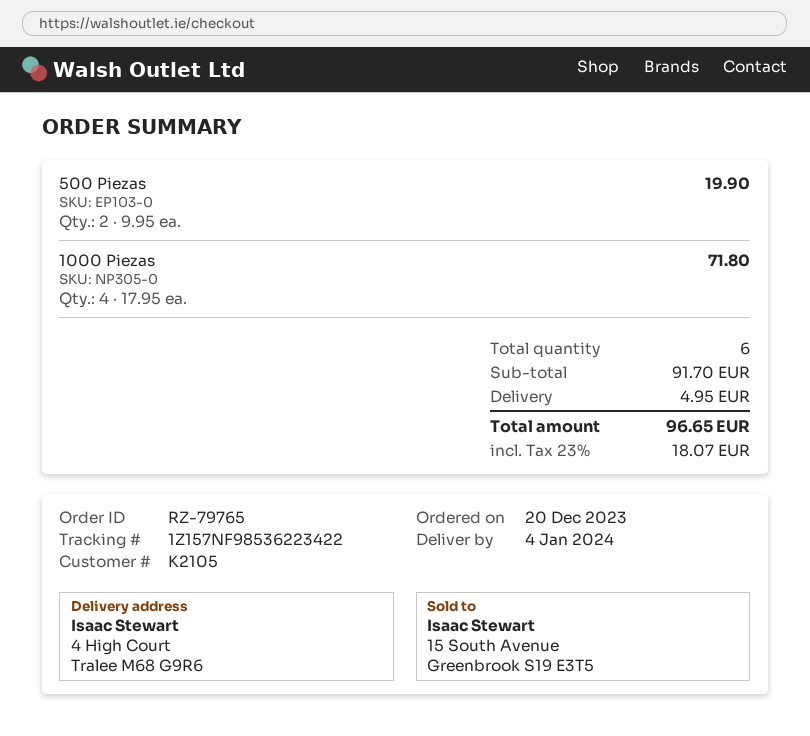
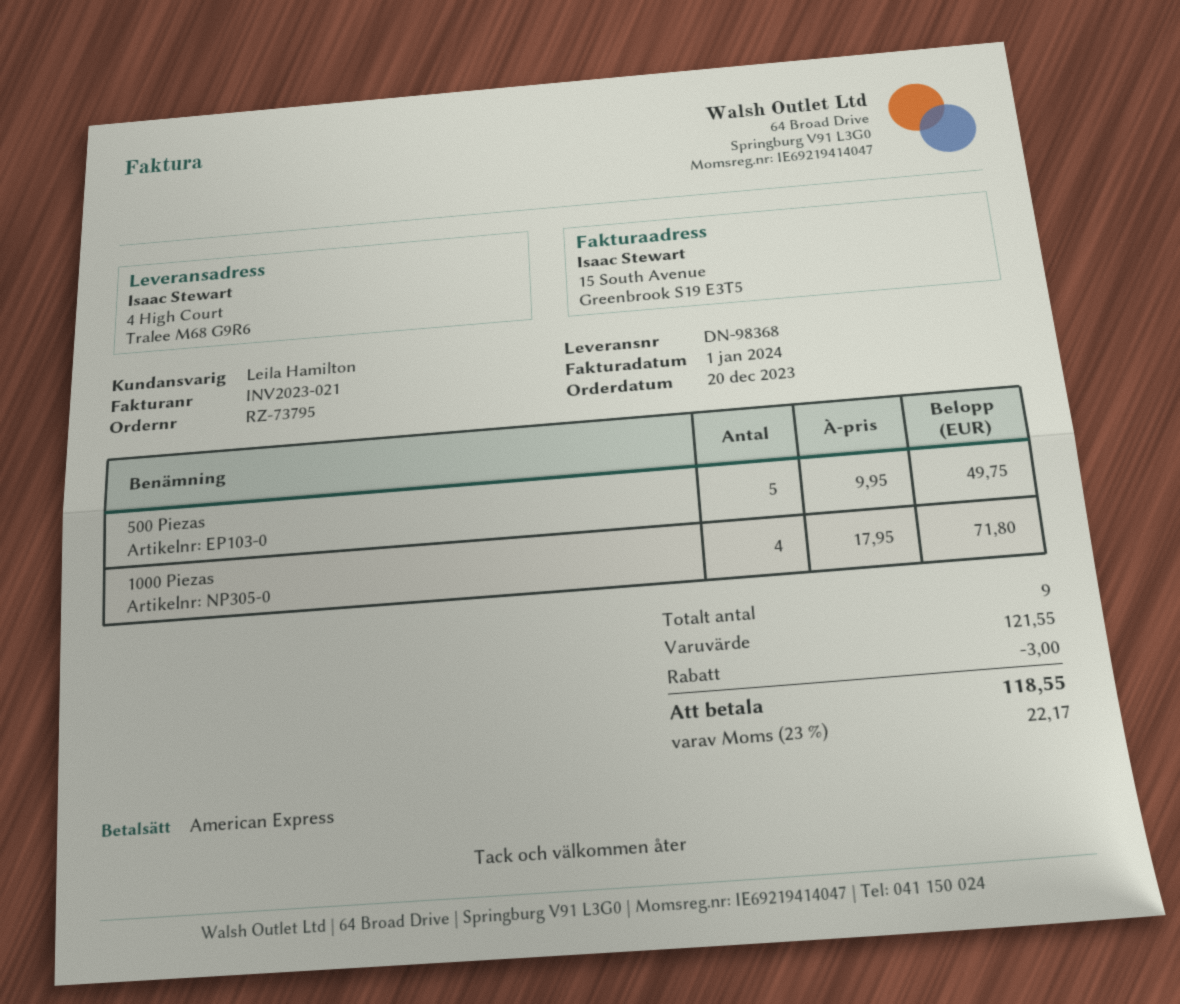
order number: RZ-79765 -> RZ-73795
500 Piezas: 2 x 9.95 = 19.90 -> 5 x 9.95 = 49.75
total quantity: 6 -> 9
subtotal: 91.70 -> 121.55
discount: none -> 3.00
shipping: 4.95 -> none
tax: 23% = 18.07 -> 23% = 22.17
total: 96.65 -> 118.55

